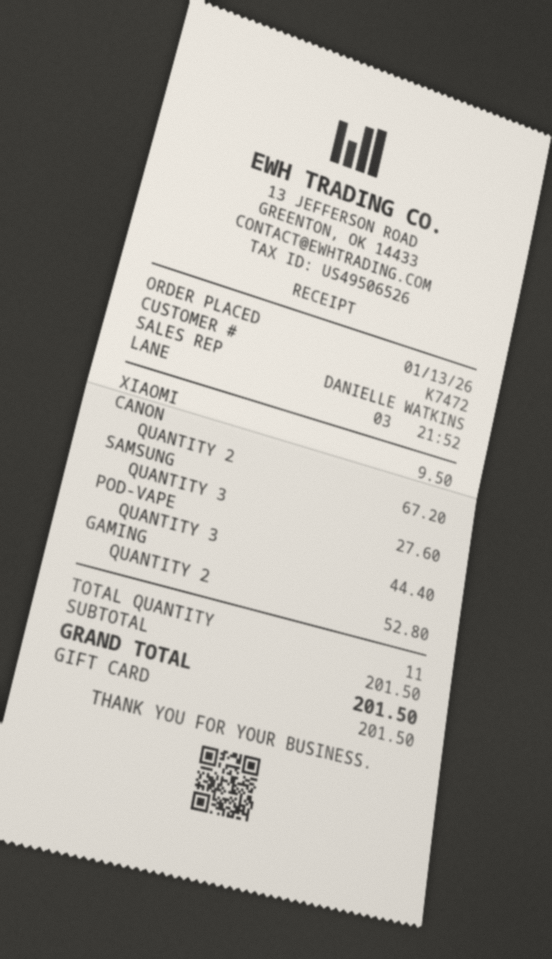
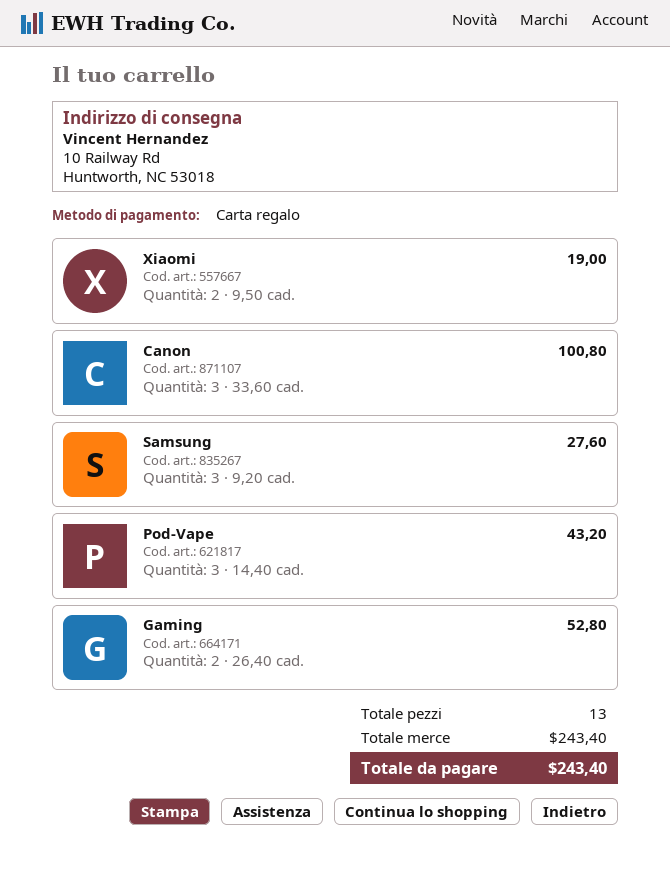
XIAOMI: 1 for 9.50 -> 2 for 19.00
CANON: 2 for 67.20 -> 3 for 100.80
POD-VAPE: 3 for 44.40 -> 3 for 43.20
total quantity: 11 -> 13
subtotal: 201.50 -> 243.40
total: 201.50 -> 243.40

